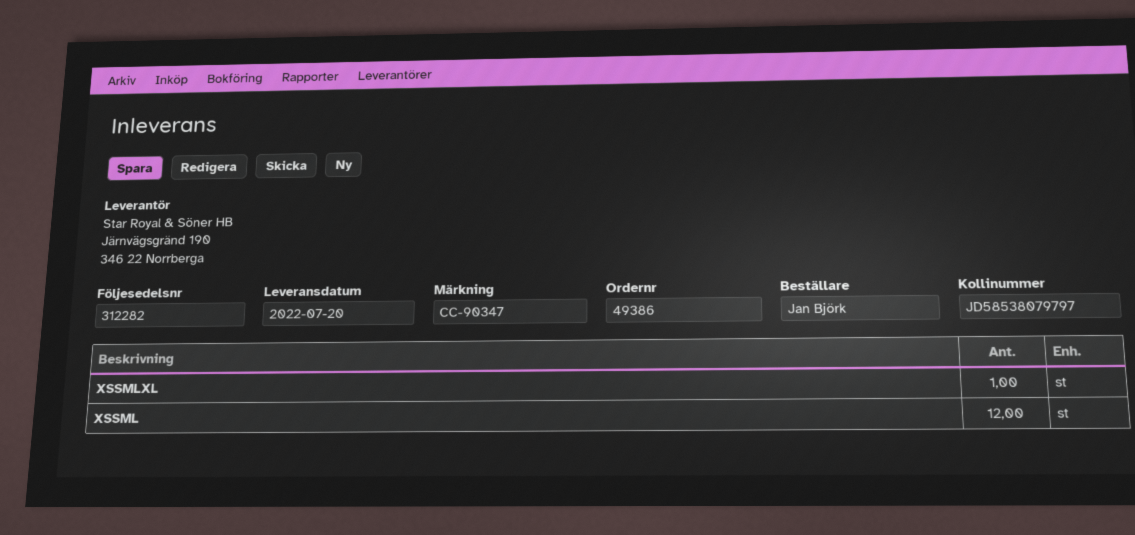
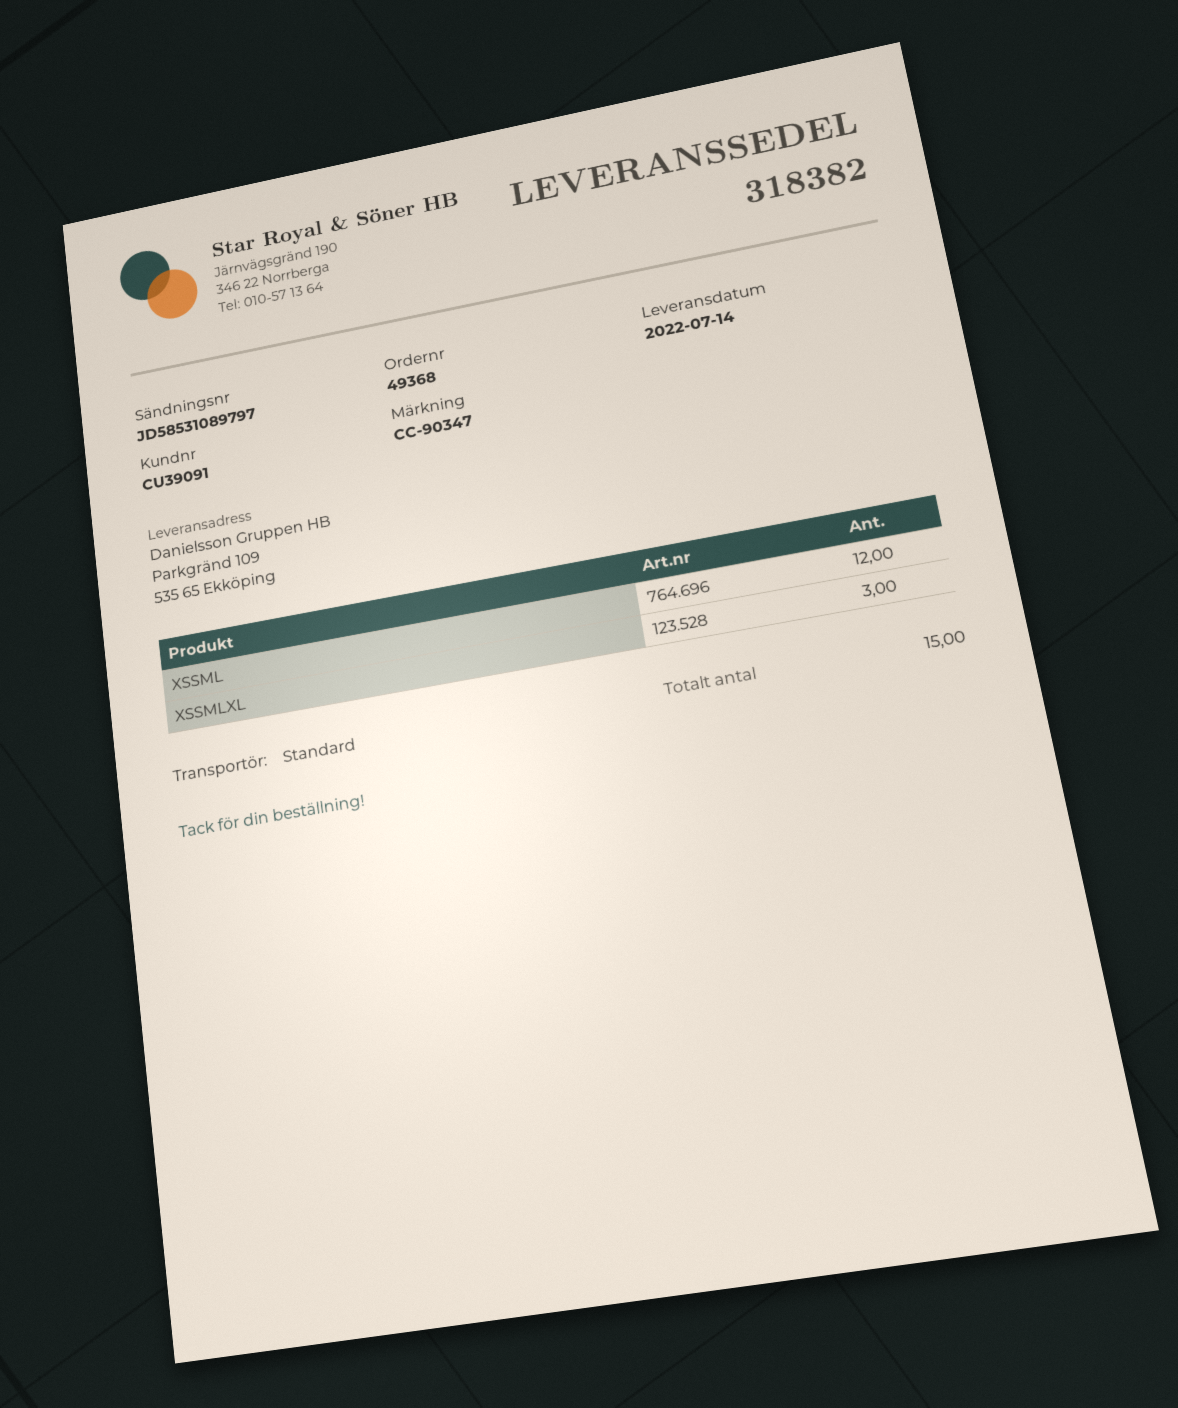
order number: 49386 -> 49368
delivery note number: 312282 -> 318382
delivery date: 2022-07-20 -> 2022-07-14
tracking number: JD58538079797 -> JD58531089797
XSSMLXL: 1 -> 3

